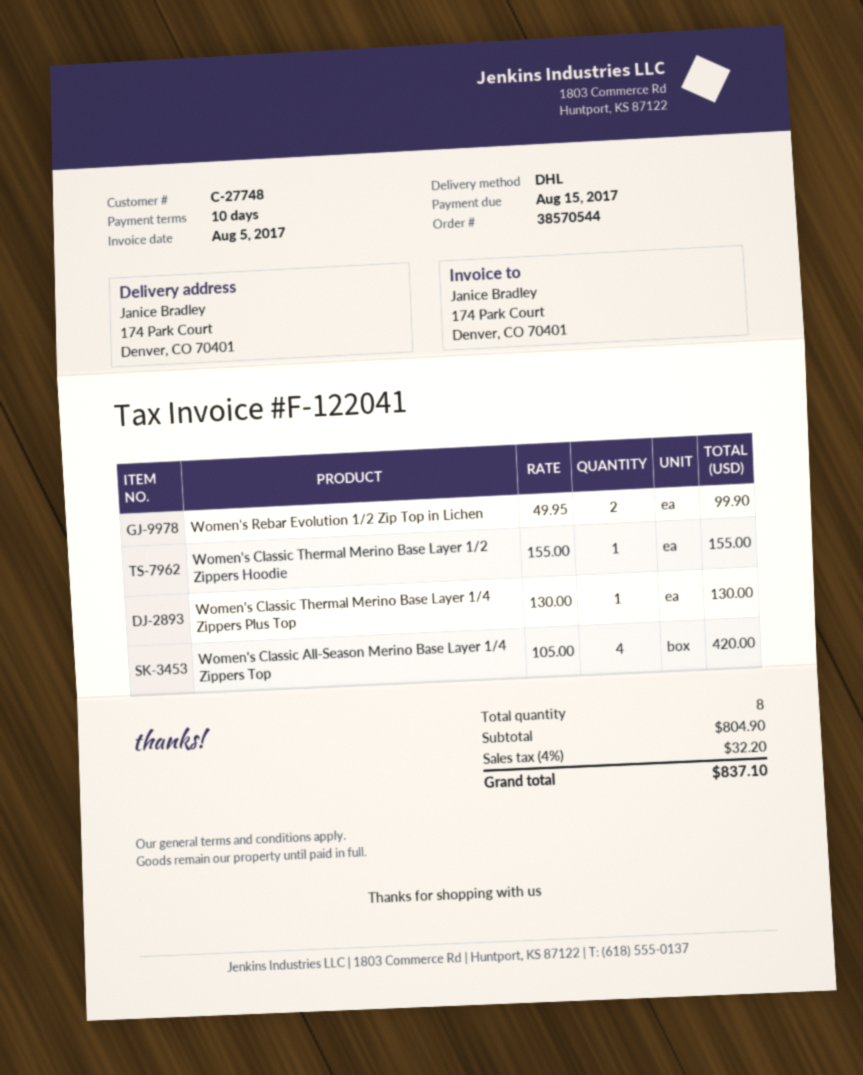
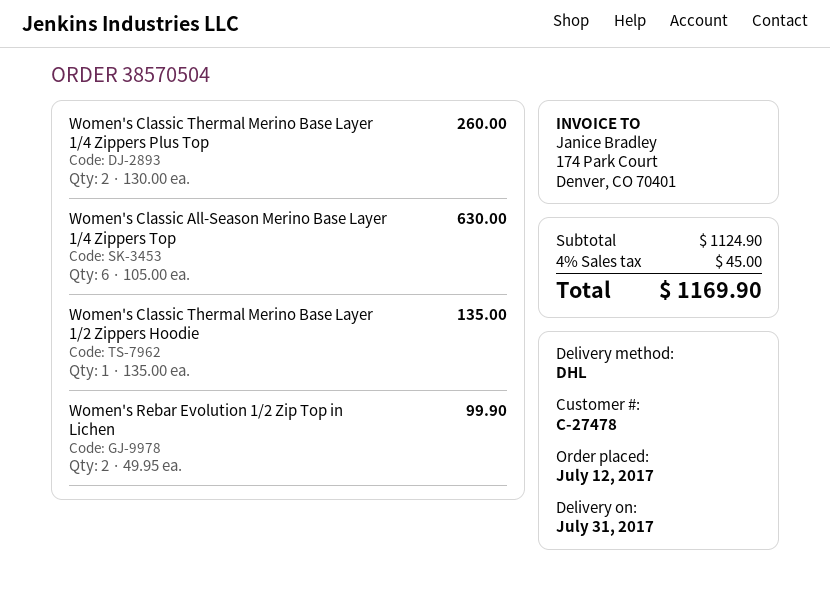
order number: 38570544 -> 38570504
customer number: C-27748 -> C-27478
Women's Classic Thermal Merino Base Layer 1/2 Zippers Hoodie: 1 x 155.00 = 155.00 -> 1 x 135.00 = 135.00
Women's Classic Thermal Merino Base Layer 1/4 Zippers Plus Top: 1 x 130.00 = 130.00 -> 2 x 130.00 = 260.00
Women's Classic All-Season Merino Base Layer 1/4 Zippers Top: 4 x 105.00 = 420.00 -> 6 x 105.00 = 630.00
subtotal: 804.90 -> 1124.90
tax: 4% = 32.20 -> 4% = 45.00
total: 837.10 -> 1169.90

